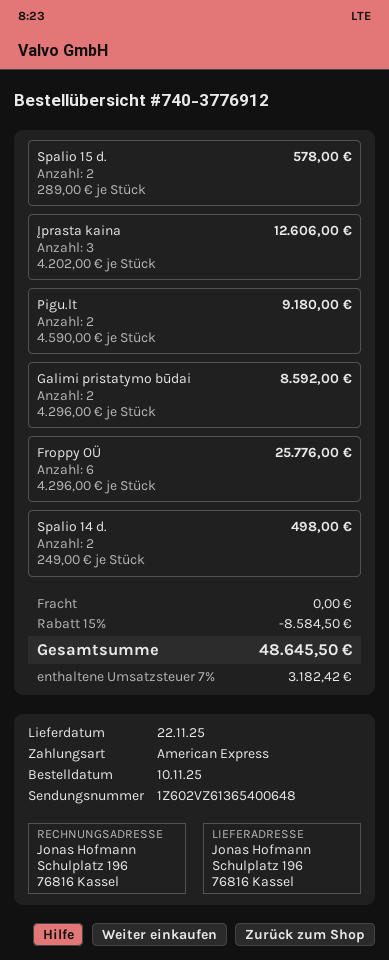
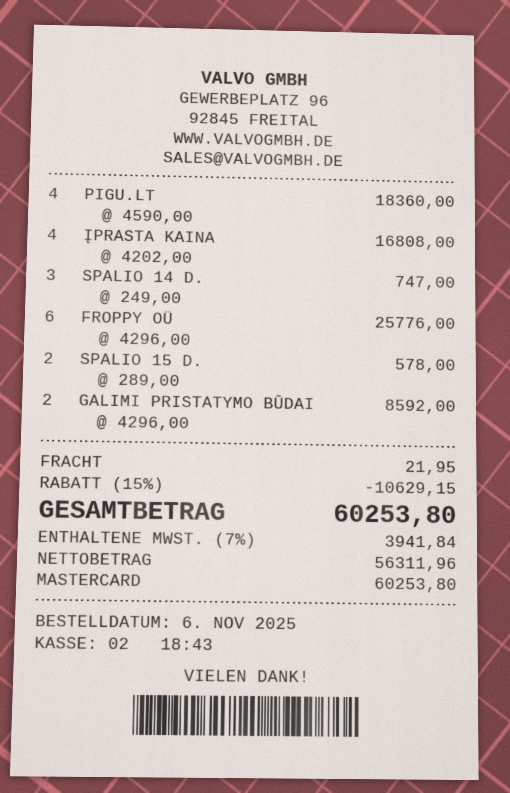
order date: 2025-11-10 -> 2025-11-06
payment method: American Express -> Mastercard
Įprasta kaina: 3 x 4202.00 = 12606.00 -> 4 x 4202.00 = 16808.00
Pigu.lt: 2 x 4590.00 = 9180.00 -> 4 x 4590.00 = 18360.00
Spalio 14 d.: 2 x 249.00 = 498.00 -> 3 x 249.00 = 747.00
discount: 15% = 8584.50 -> 15% = 10629.15
shipping: 0.00 -> 21.95
tax: 7% = 3182.42 -> 7% = 3941.84
total: 48645.50 -> 60253.80

